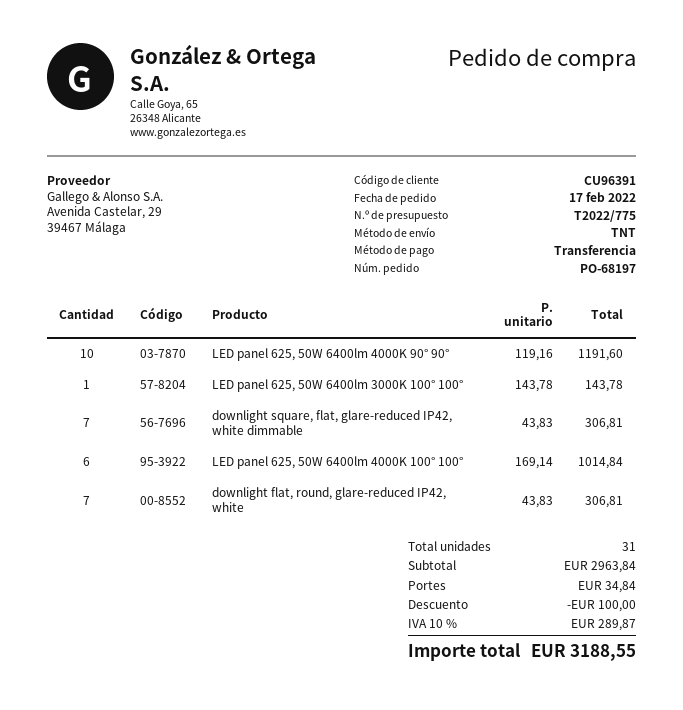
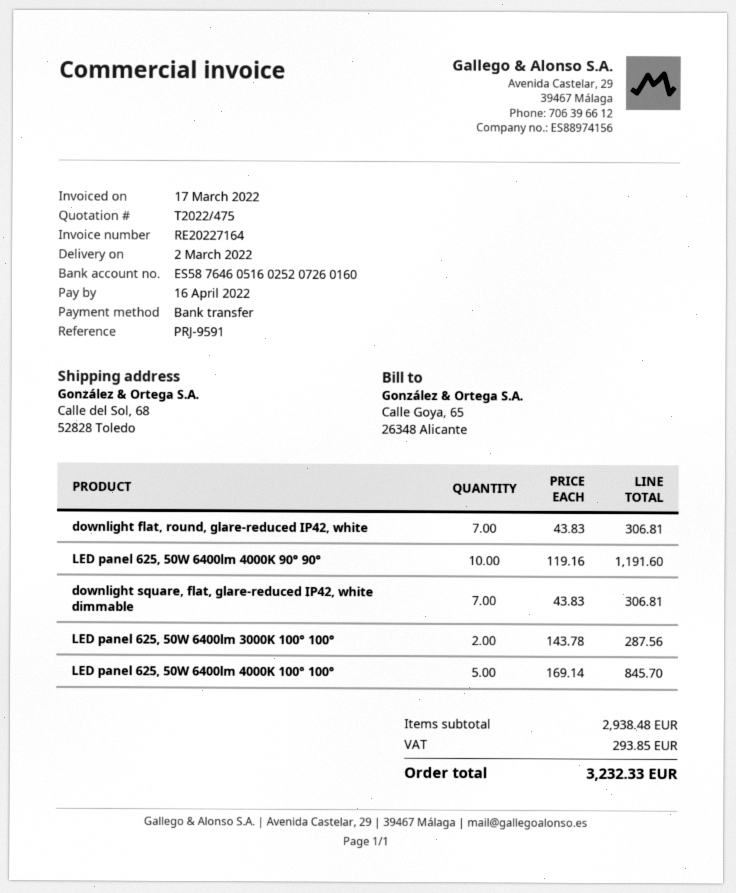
quote number: T2022/775 -> T2022/475
LED panel 625, 50W 6400lm 3000K 100° 100°: 1 x 143.78 = 143.78 -> 2 x 143.78 = 287.56
LED panel 625, 50W 6400lm 4000K 100° 100°: 6 x 169.14 = 1014.84 -> 5 x 169.14 = 845.70
subtotal: 2963.84 -> 2938.48
discount: 100.00 -> none
shipping: 34.84 -> none
tax: 289.87 -> 293.85
total: 3188.55 -> 3232.33

